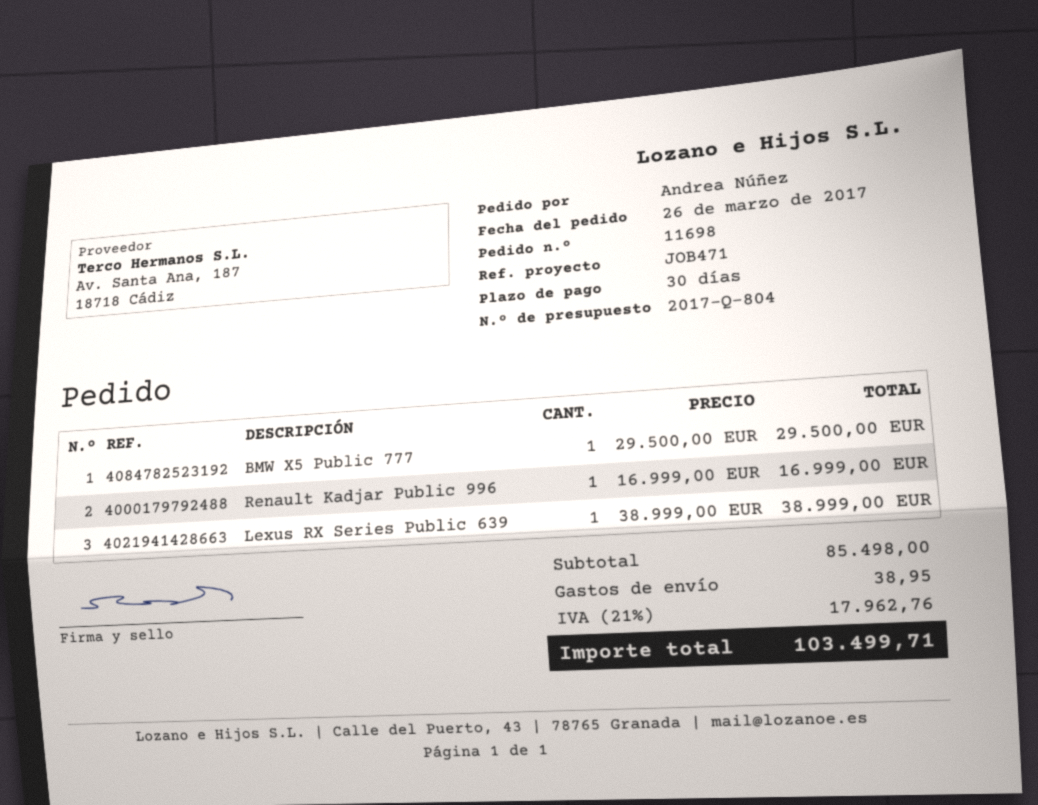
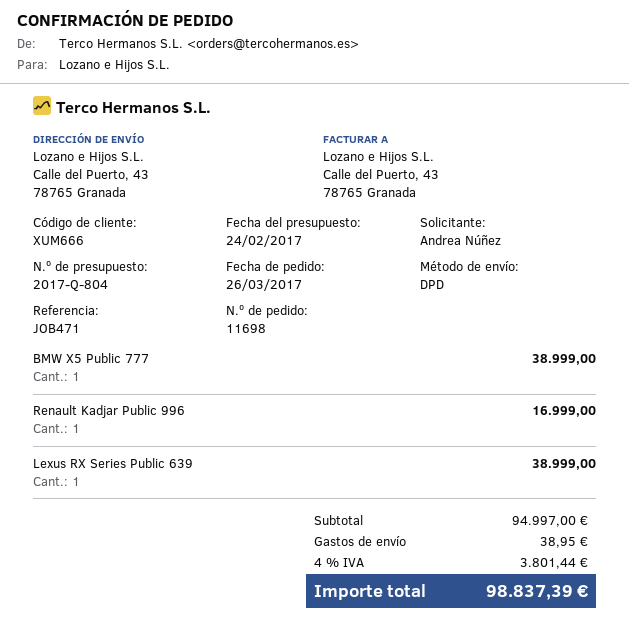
BMW X5 Public 777: 1 for 29500.00 -> 1 for 38999.00
subtotal: 85498.00 -> 94997.00
tax: 21% = 17962.76 -> 4% = 3801.44
total: 103499.71 -> 98837.39

